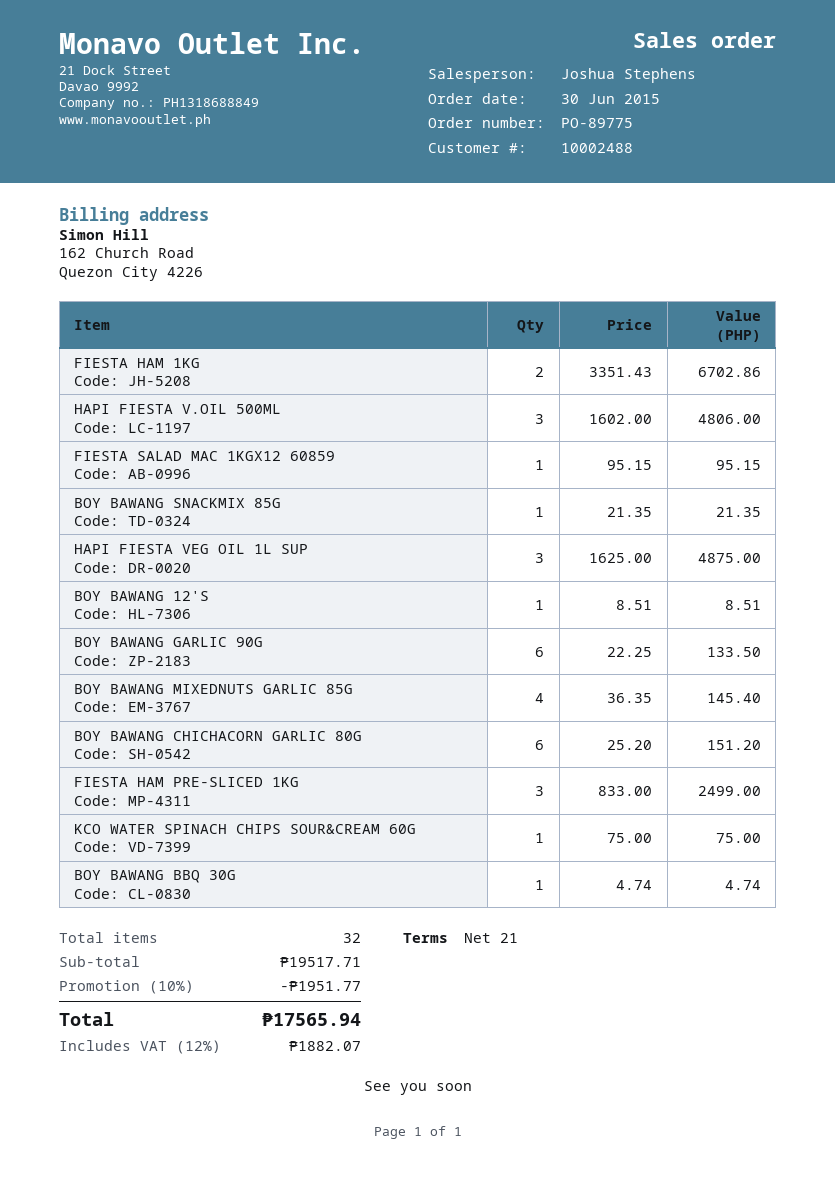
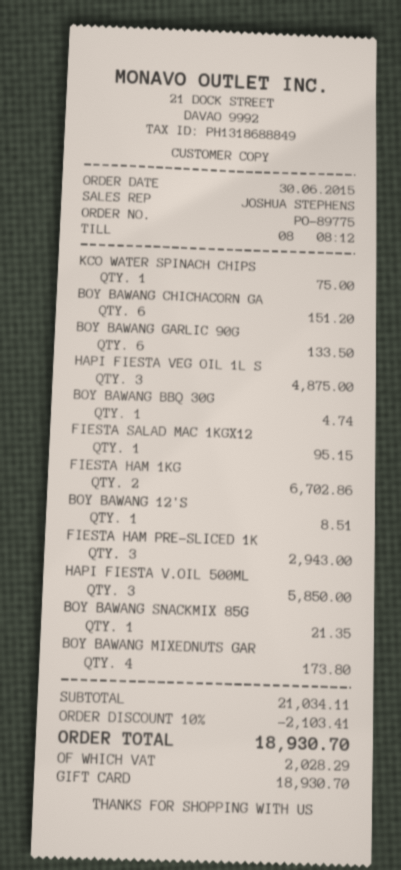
HAPI FIESTA V.OIL 500ML: 3 for 4806.00 -> 3 for 5850.00
BOY BAWANG MIXEDNUTS GARLIC 85G: 4 for 145.40 -> 4 for 173.80
FIESTA HAM PRE-SLICED 1KG: 3 for 2499.00 -> 3 for 2943.00
subtotal: 19517.71 -> 21034.11
discount: 10% = 1951.77 -> 10% = 2103.41
tax: 1882.07 -> 2028.29
total: 17565.94 -> 18930.70

